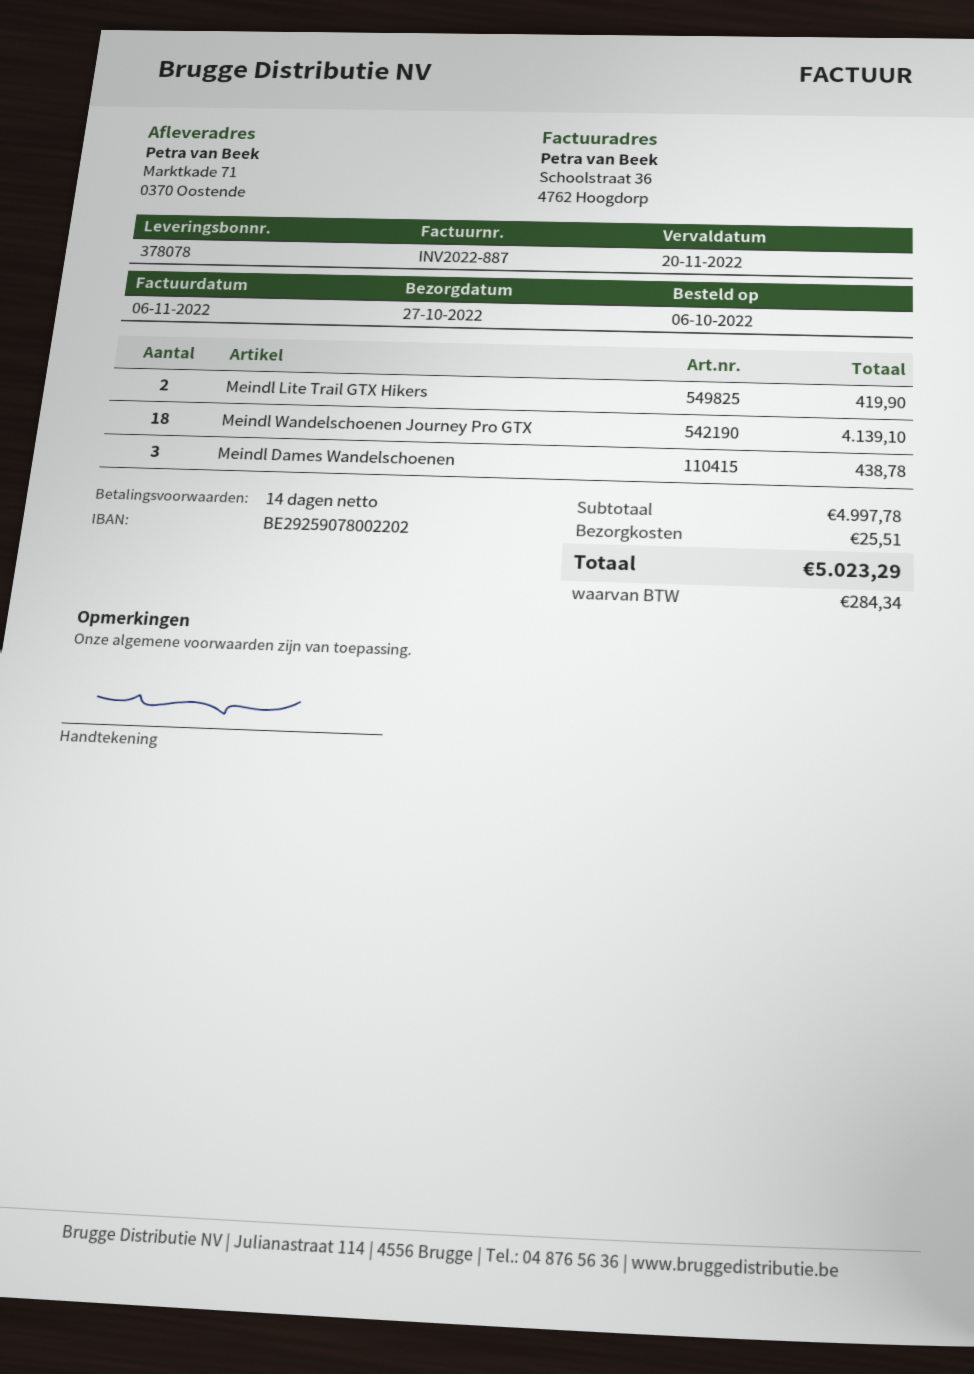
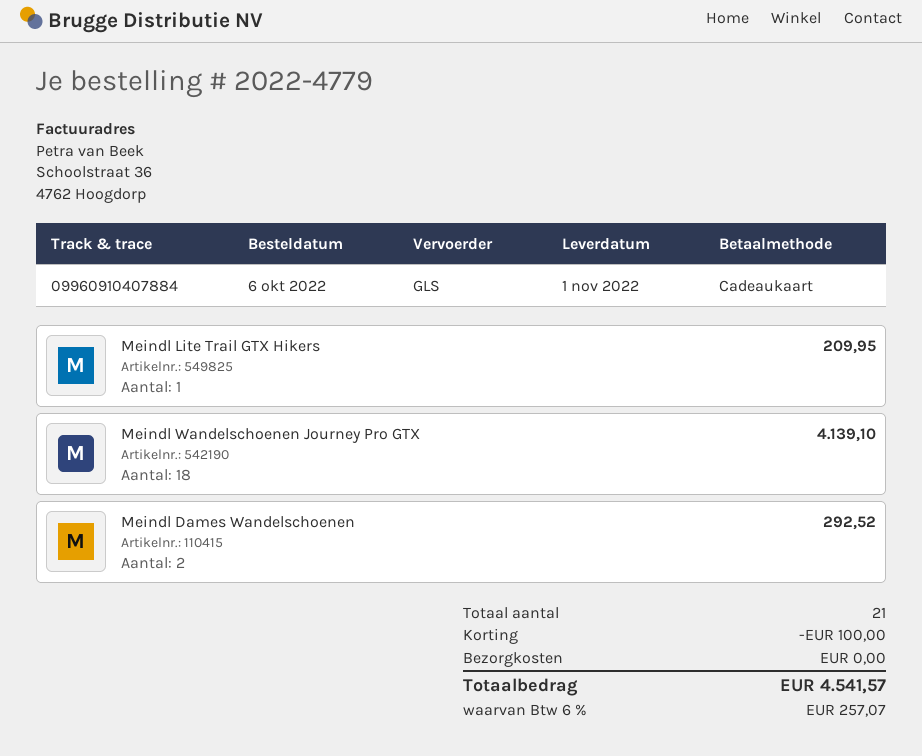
delivery date: 2022-10-27 -> 2022-11-01
Meindl Lite Trail GTX Hikers: 2 for 419.90 -> 1 for 209.95
Meindl Dames Wandelschoenen: 3 for 438.78 -> 2 for 292.52
discount: none -> 100.00
shipping: 25.51 -> 0.00
tax: 284.34 -> 257.07
total: 5023.29 -> 4541.57

